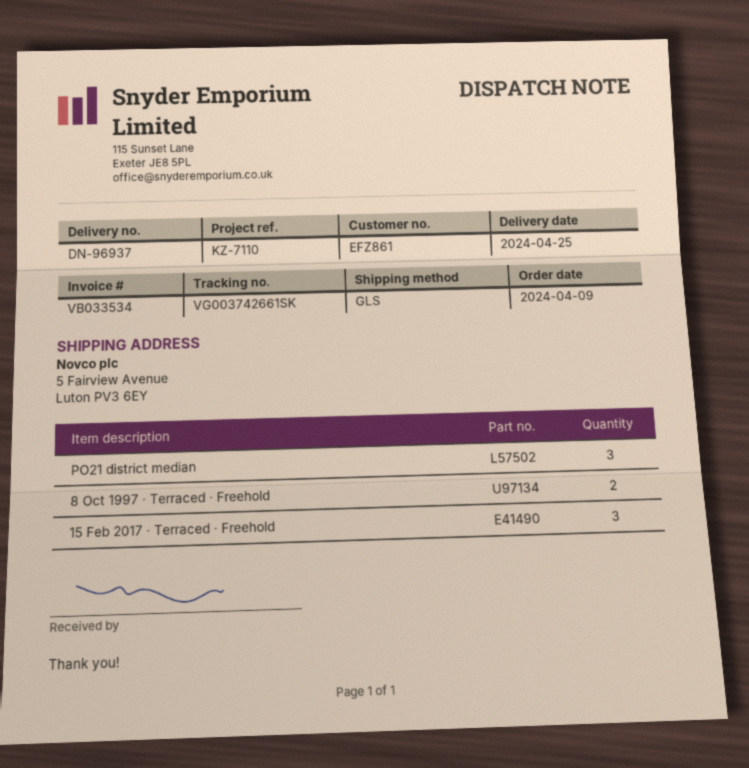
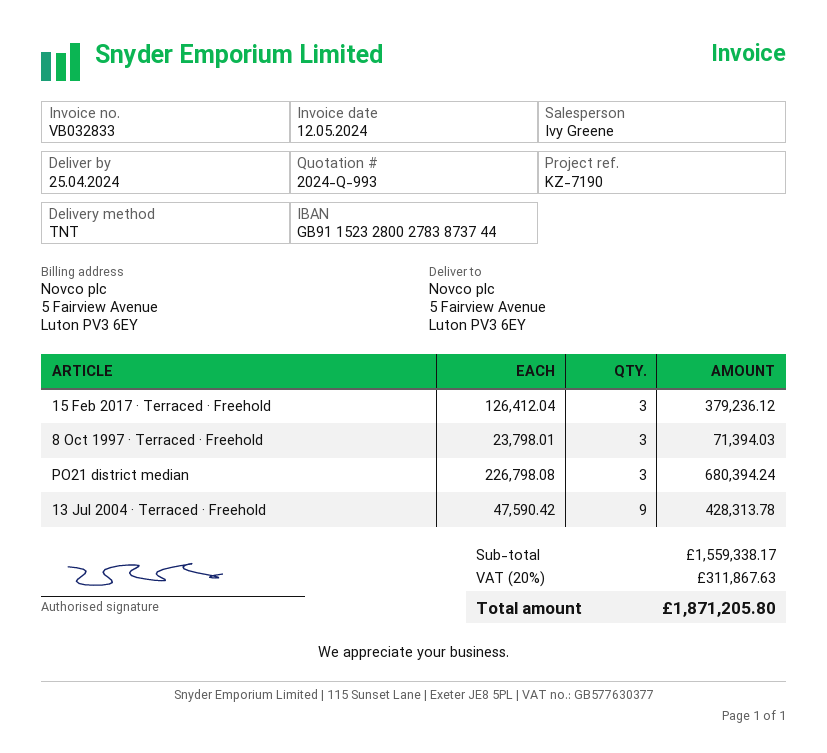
invoice number: VB033534 -> VB032833
reference: KZ-7110 -> KZ-7190
shipping method: GLS -> TNT
8 Oct 1997 · Terraced · Freehold: 2 -> 3
13 Jul 2004 · Terraced · Freehold: none -> 9

